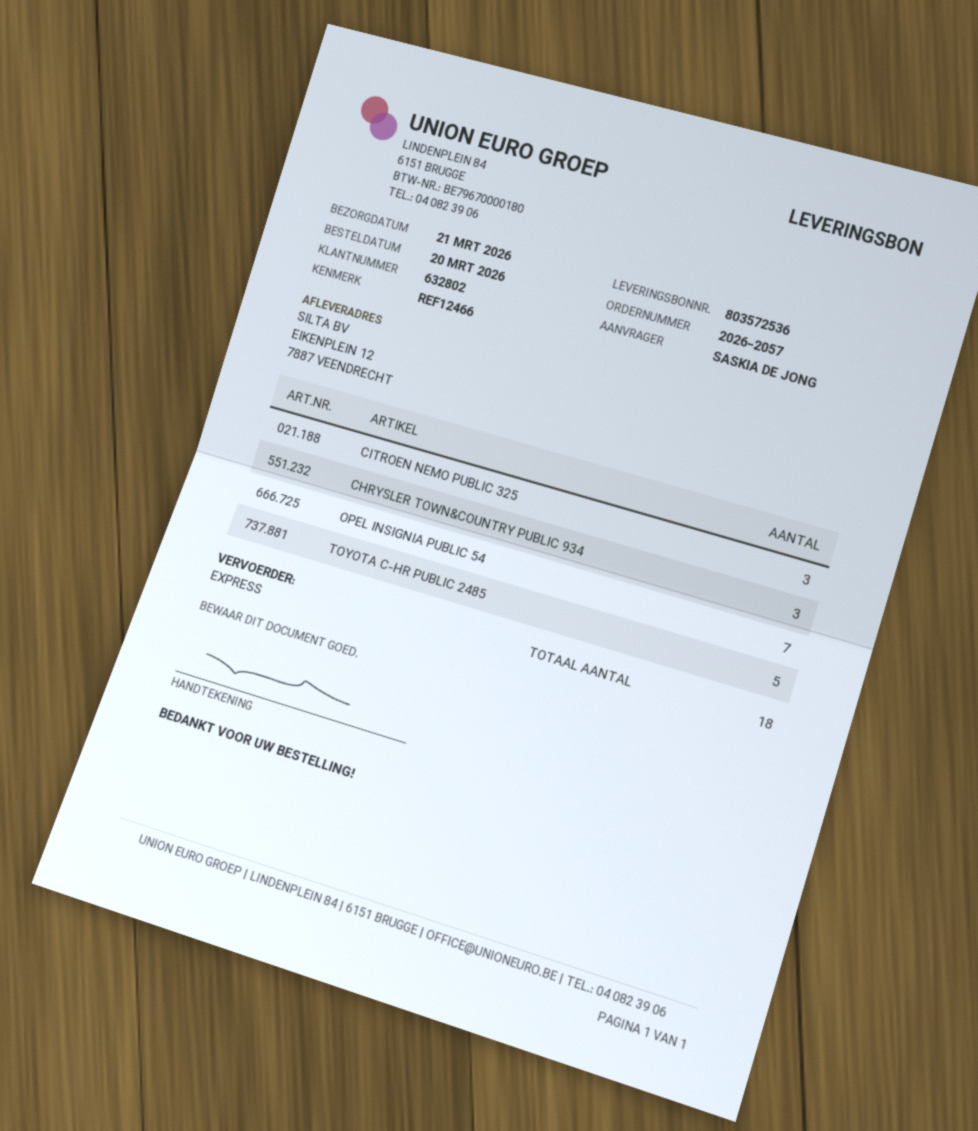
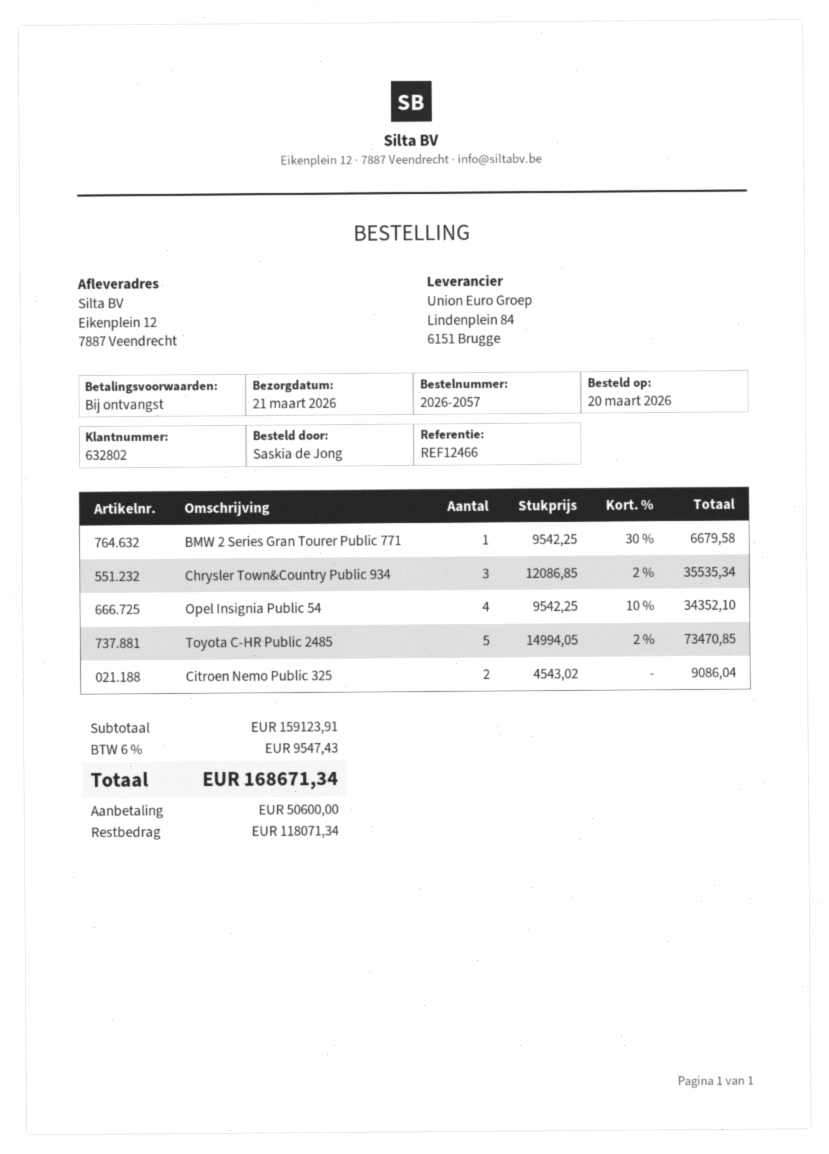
CITROEN NEMO PUBLIC 325: 3 -> 2
OPEL INSIGNIA PUBLIC 54: 7 -> 4
BMW 2 Series Gran Tourer Public 771: none -> 1

